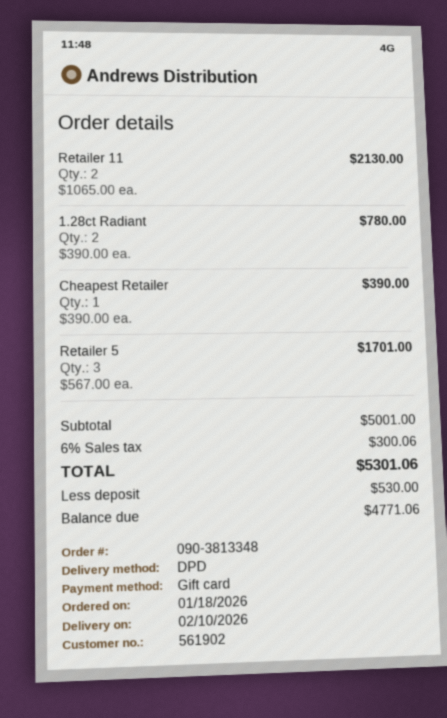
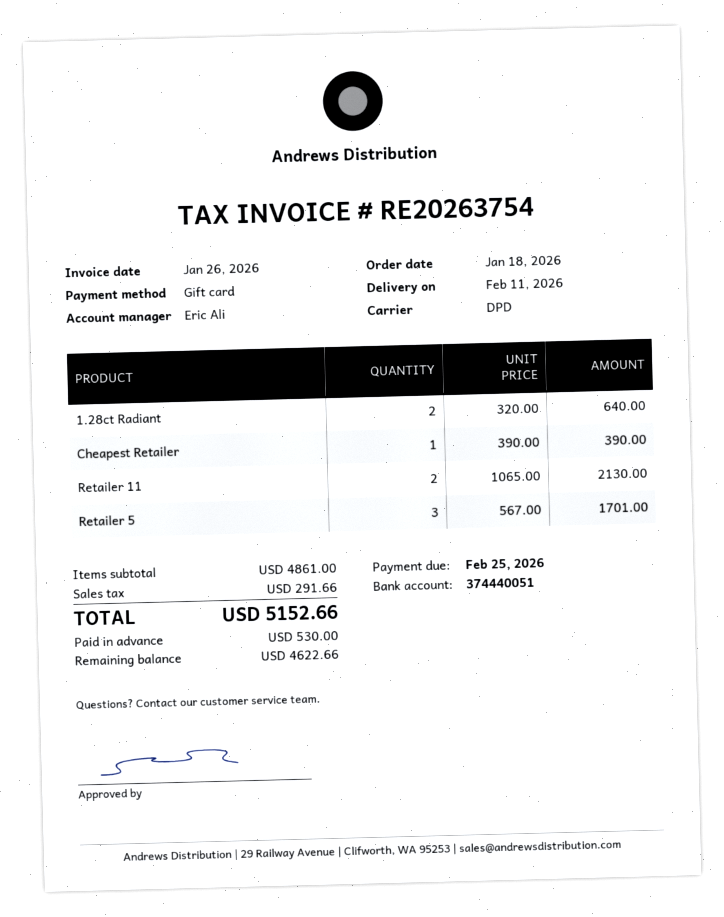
delivery date: 2026-02-10 -> 2026-02-11
1.28ct Radiant: 2 x 390.00 = 780.00 -> 2 x 320.00 = 640.00
subtotal: 5001.00 -> 4861.00
tax: 300.06 -> 291.66
total: 5301.06 -> 5152.66
balance: 4771.06 -> 4622.66

